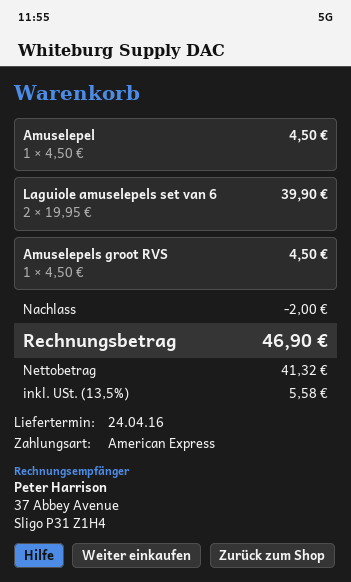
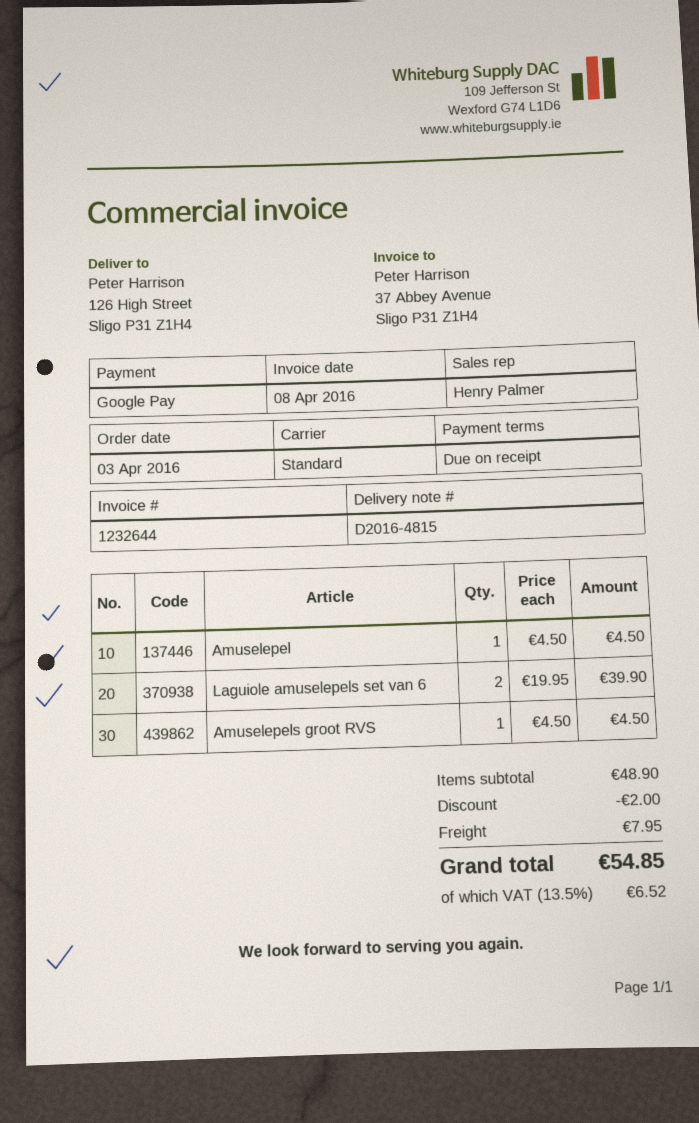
payment method: American Express -> Google Pay
shipping: none -> 7.95
tax: 13.5% = 5.58 -> 13.5% = 6.52
total: 46.90 -> 54.85

